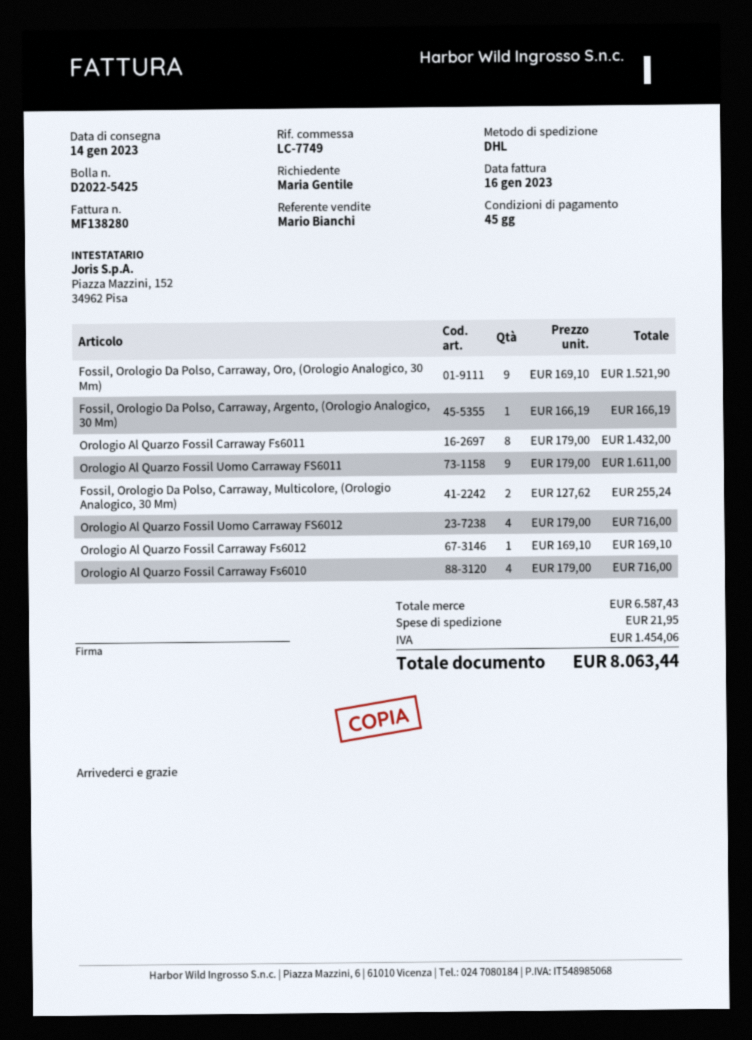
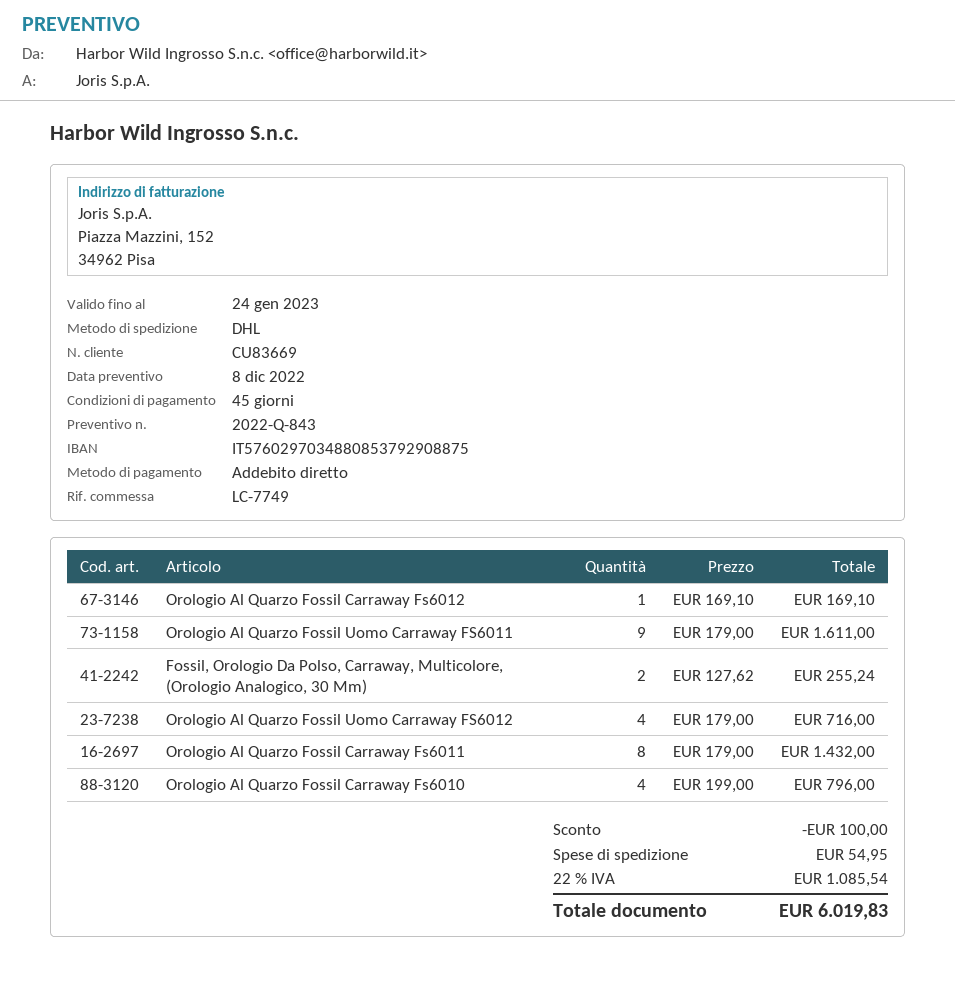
Fossil, Orologio Da Polso, Carraway, Oro, (Orologio Analogico, 30 Mm): 9 x 169.10 = 1521.90 -> none
Fossil, Orologio Da Polso, Carraway, Argento, (Orologio Analogico, 30 Mm): 1 x 166.19 = 166.19 -> none
Orologio Al Quarzo Fossil Carraway Fs6010: 4 x 179.00 = 716.00 -> 4 x 199.00 = 796.00
discount: none -> 100.00
shipping: 21.95 -> 54.95
tax: 1454.06 -> 1085.54
total: 8063.44 -> 6019.83

